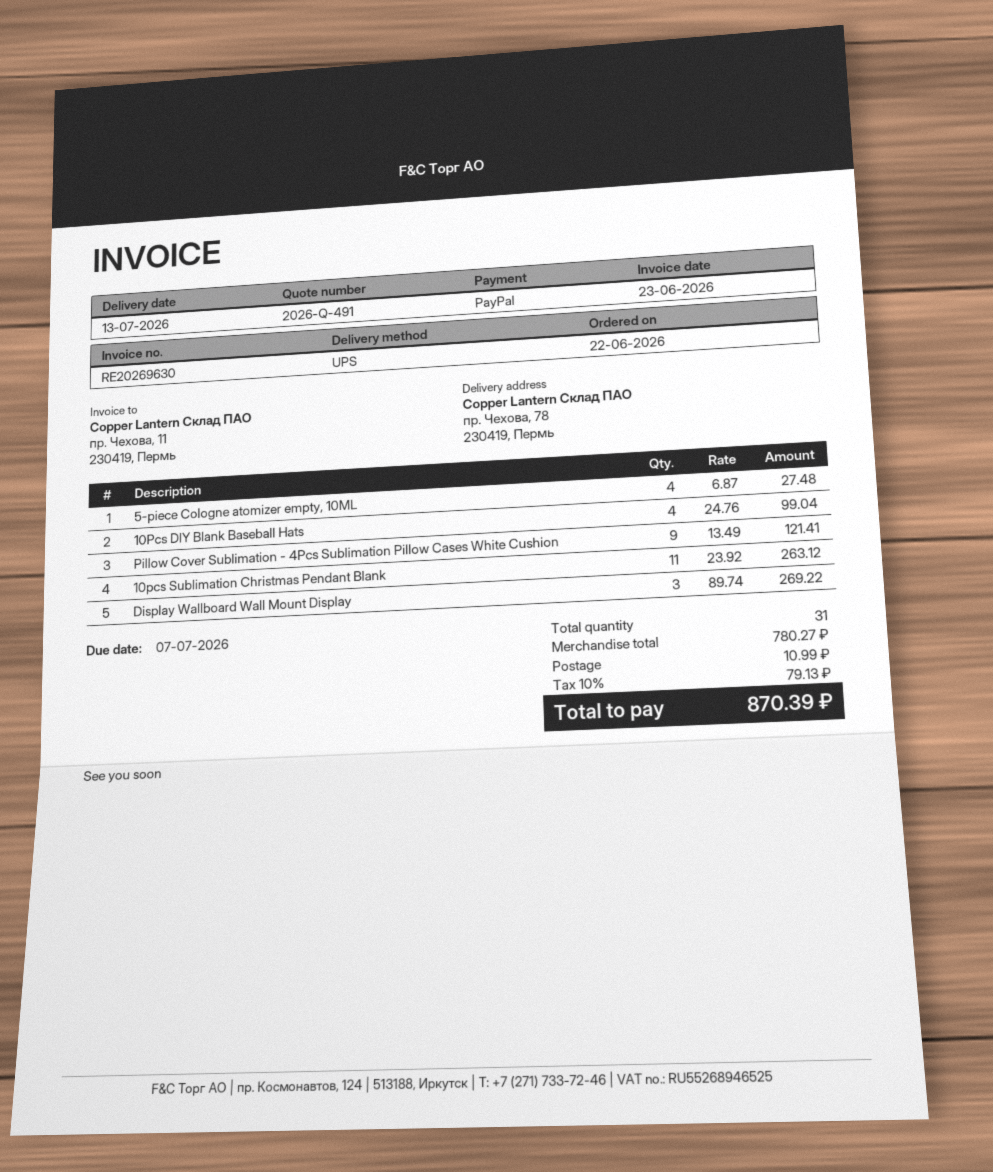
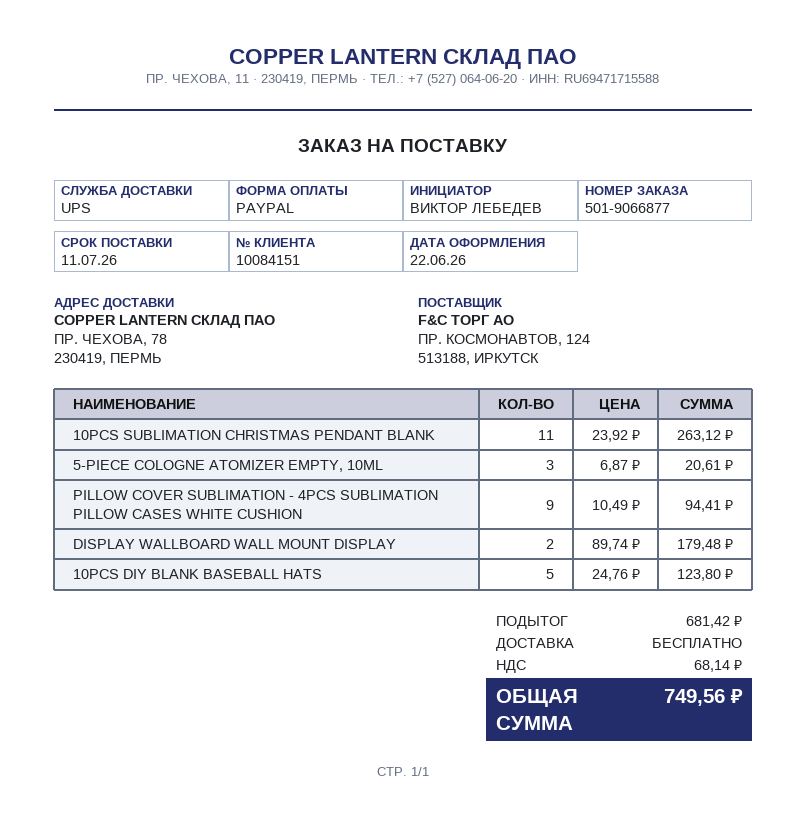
delivery date: 2026-07-13 -> 2026-07-11
5-piece Cologne atomizer empty, 10ML: 4 x 6.87 = 27.48 -> 3 x 6.87 = 20.61
10Pcs DIY Blank Baseball Hats: 4 x 24.76 = 99.04 -> 5 x 24.76 = 123.80
Pillow Cover Sublimation - 4Pcs Sublimation Pillow Cases White Cushion: 9 x 13.49 = 121.41 -> 9 x 10.49 = 94.41
Display Wallboard Wall Mount Display: 3 x 89.74 = 269.22 -> 2 x 89.74 = 179.48
subtotal: 780.27 -> 681.42
shipping: 10.99 -> 0.00
tax: 79.13 -> 68.14
total: 870.39 -> 749.56

